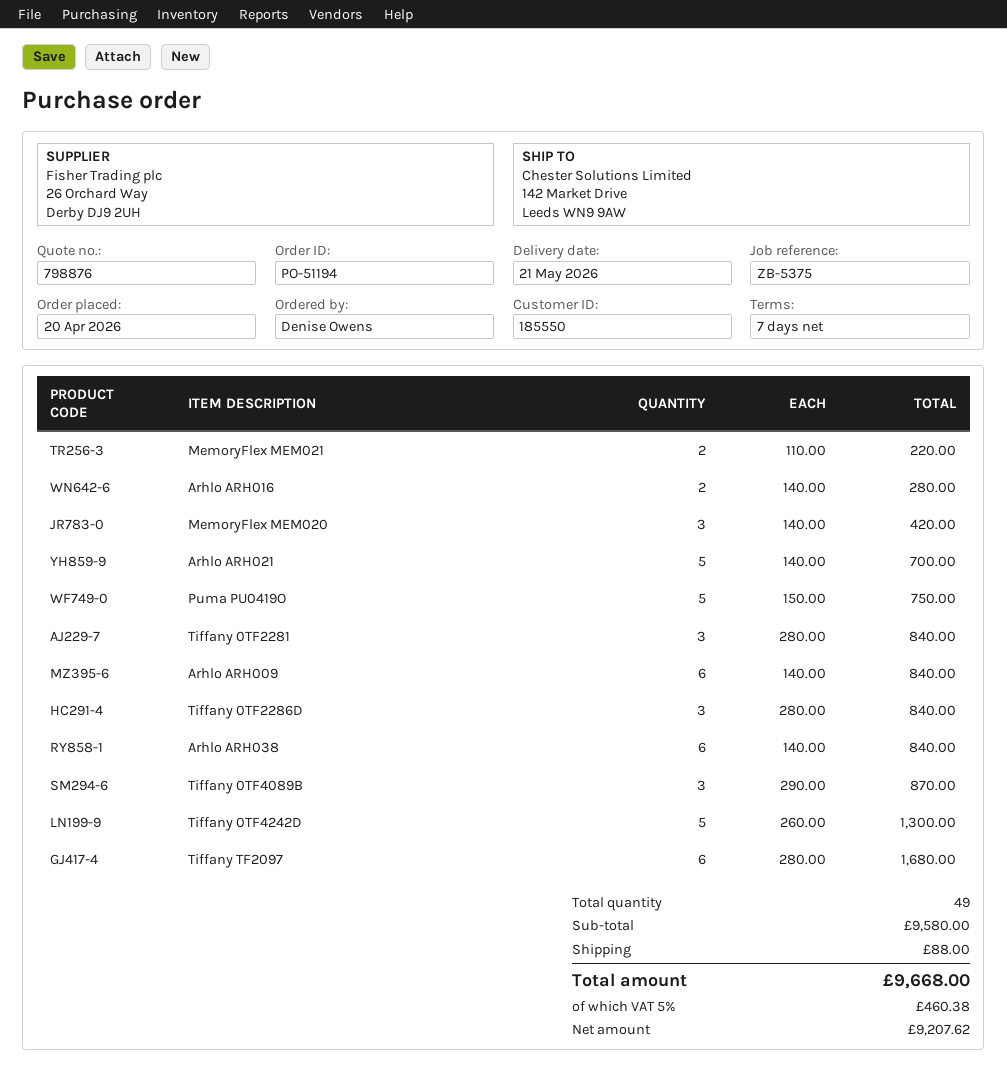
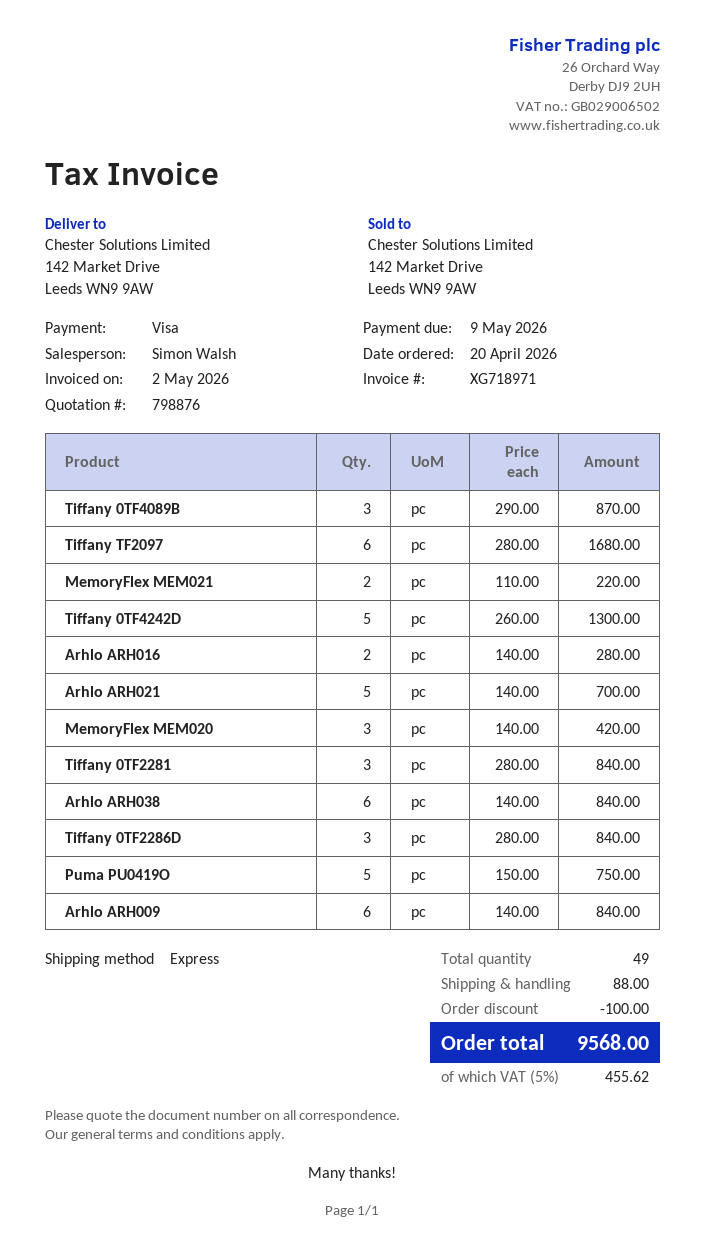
discount: none -> 100.00
tax: 5% = 460.38 -> 5% = 455.62
total: 9668.00 -> 9568.00

